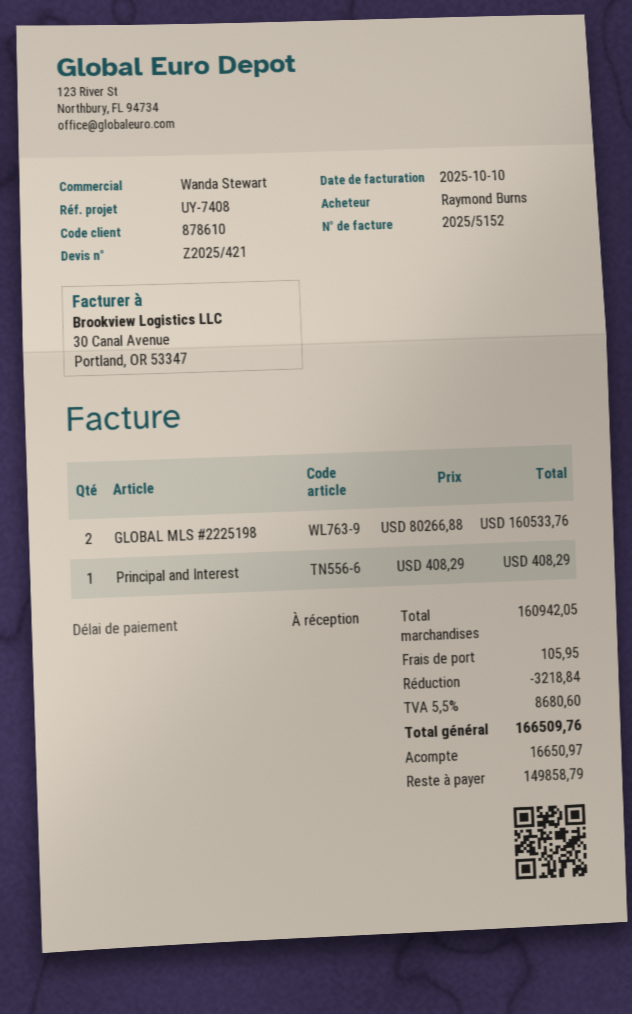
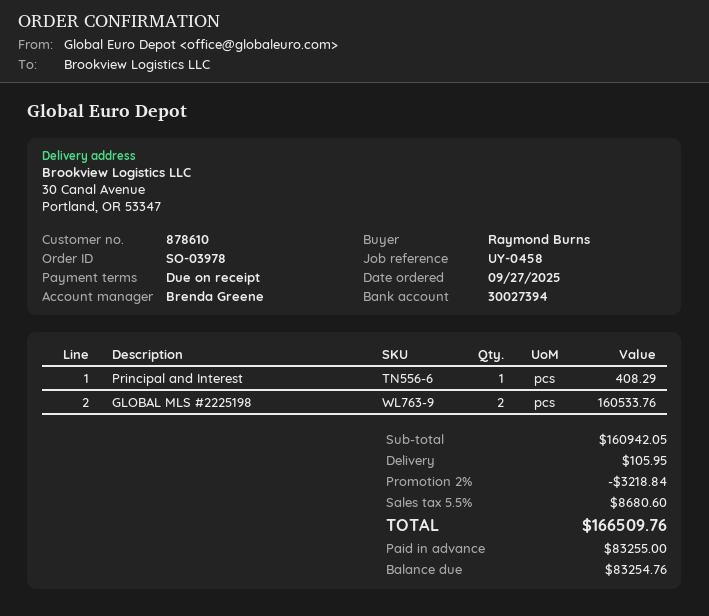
reference: UY-7408 -> UY-0458
sales rep: Wanda Stewart -> Brenda Greene
deposit: 16650.97 -> 83255.00
balance: 149858.79 -> 83254.76

